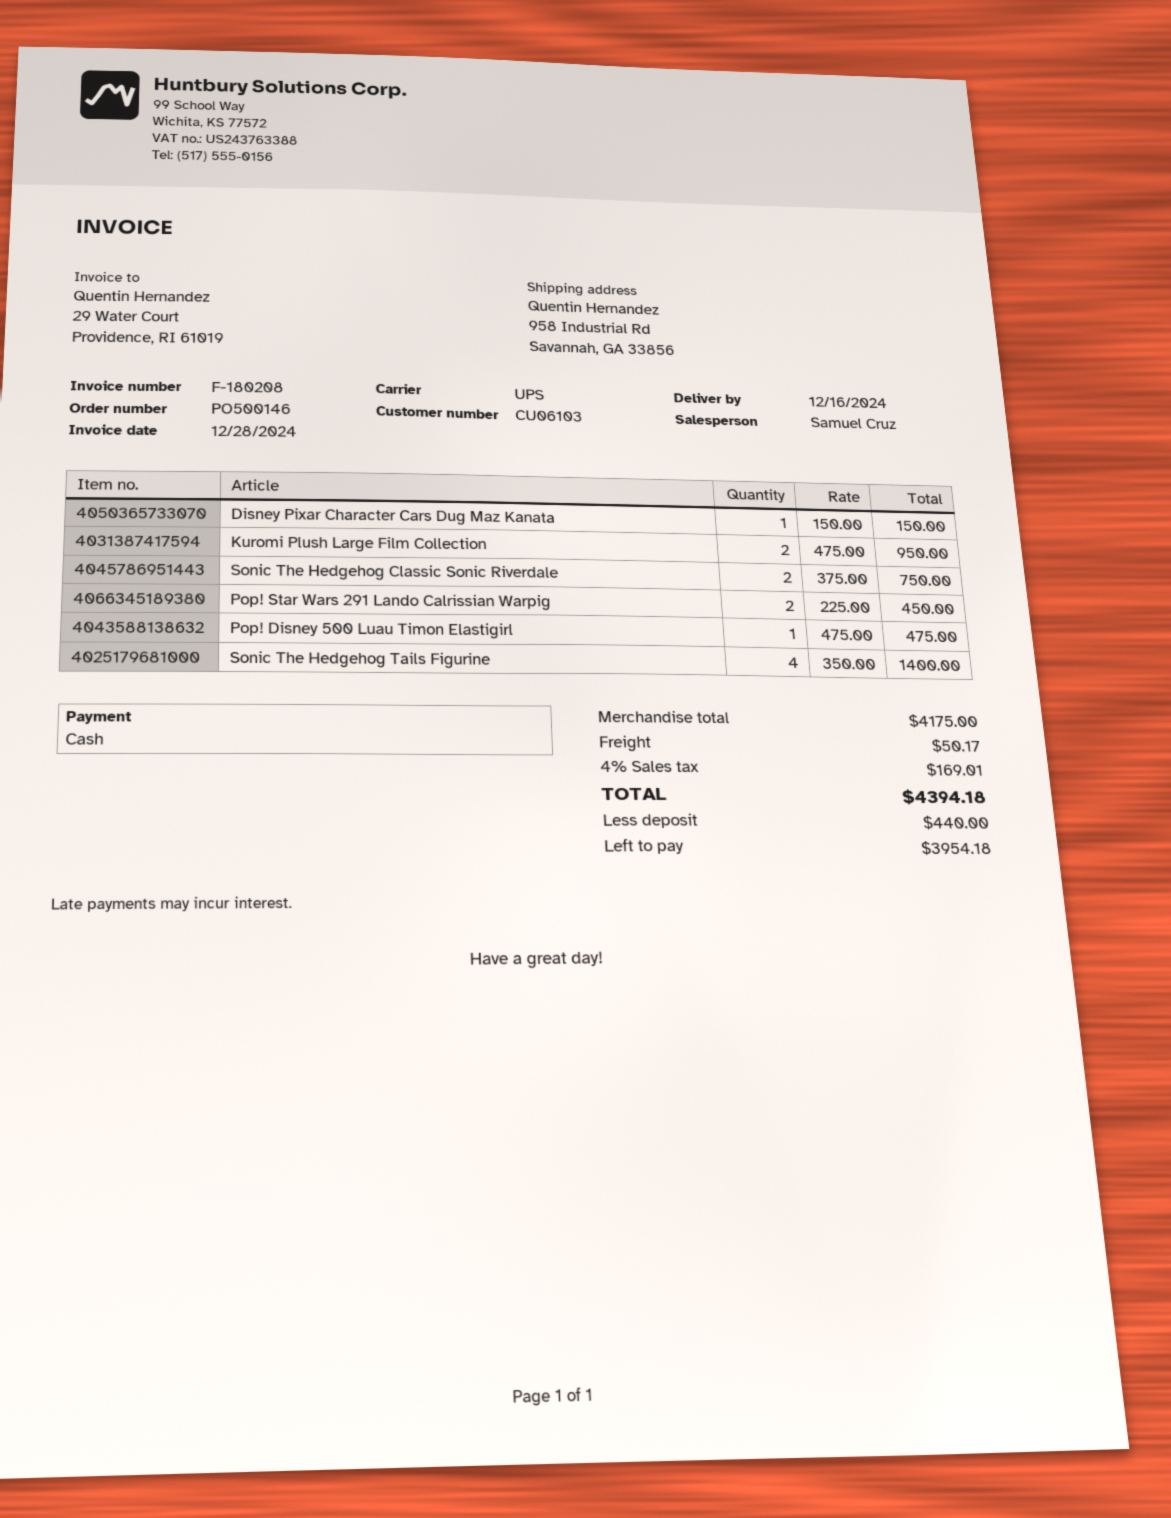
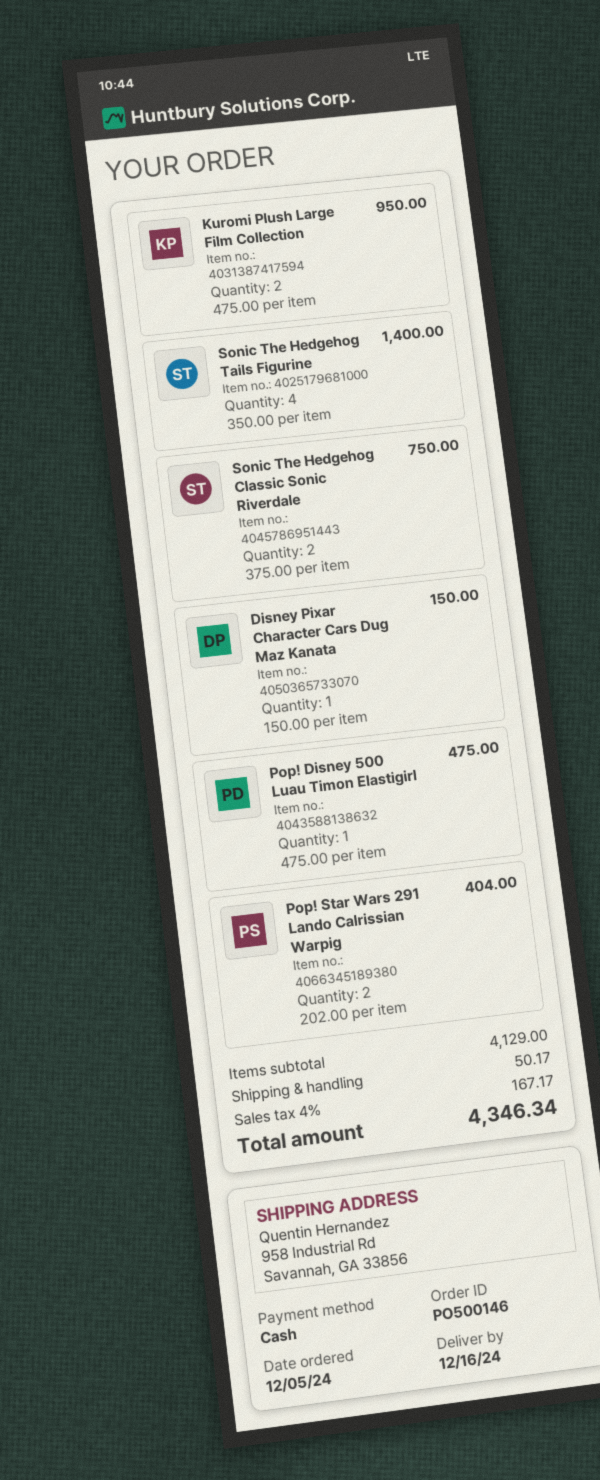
Pop! Star Wars 291 Lando Calrissian Warpig: 2 x 225.00 = 450.00 -> 2 x 202.00 = 404.00
subtotal: 4175.00 -> 4129.00
tax: 4% = 169.01 -> 4% = 167.17
total: 4394.18 -> 4346.34

